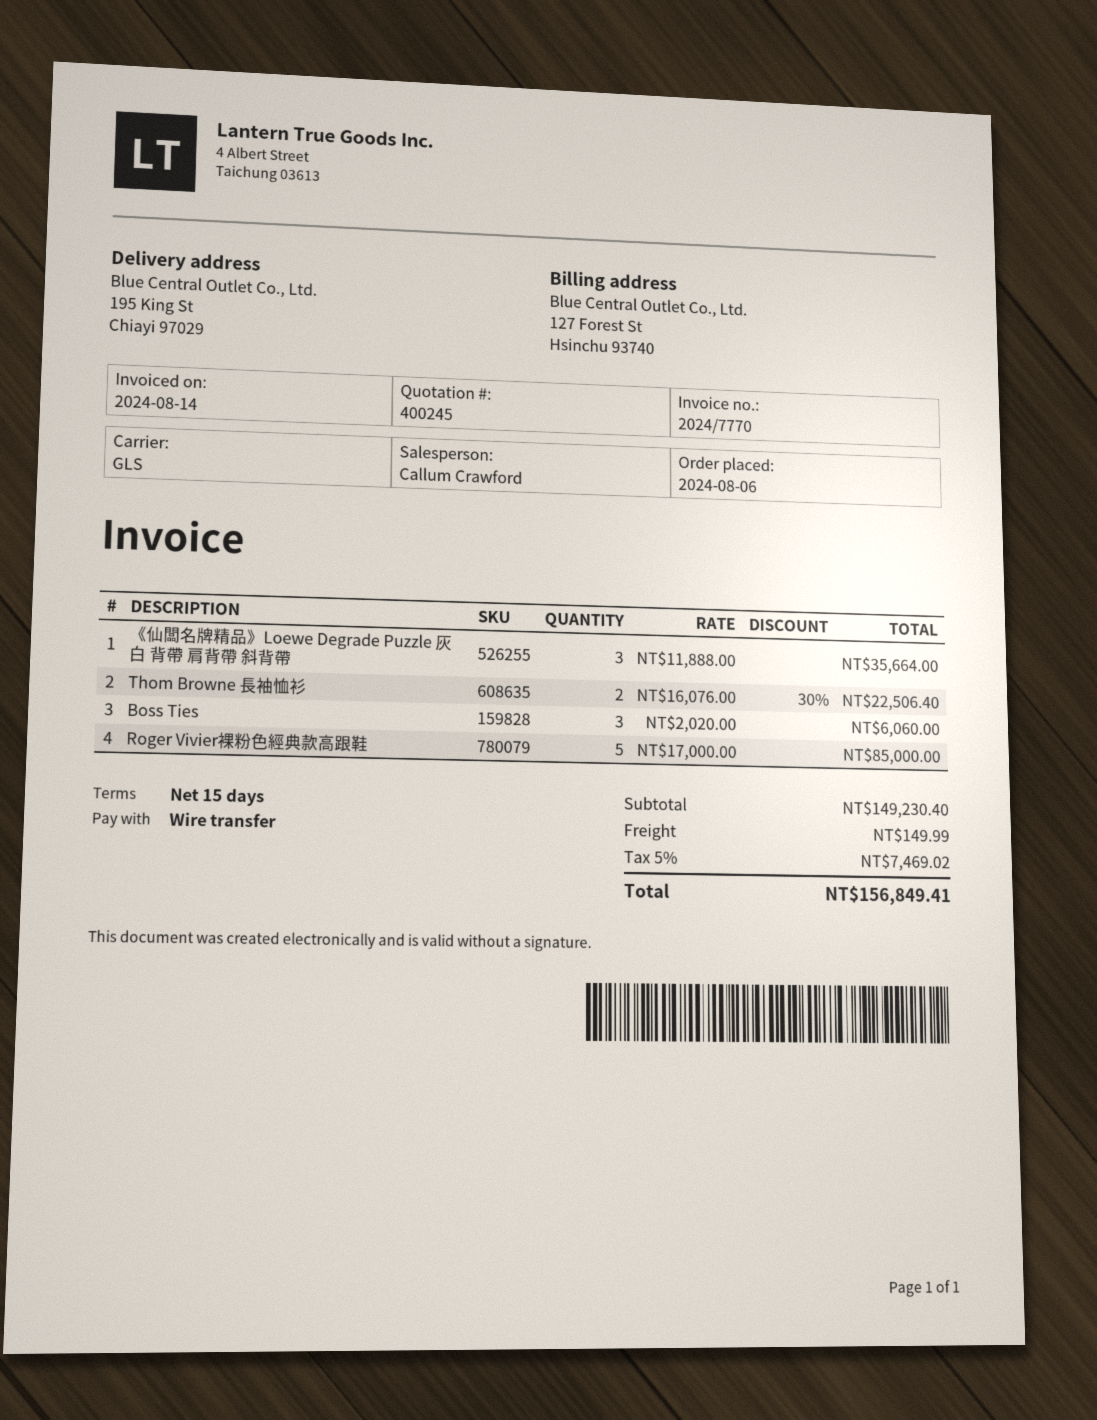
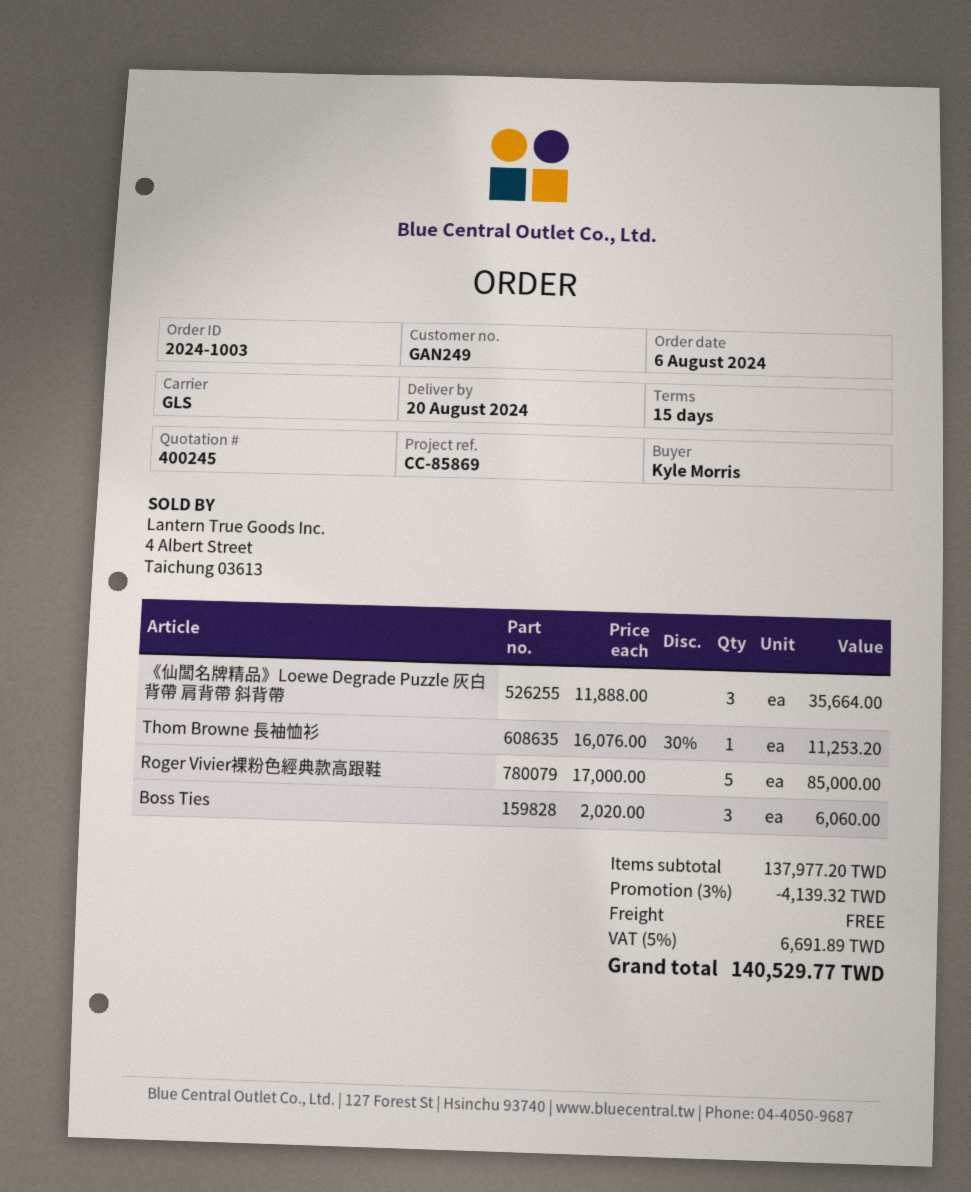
Thom Browne 長袖恤衫: 2 x 16076.00 - 30% = 22506.40 -> 1 x 16076.00 - 30% = 11253.20
subtotal: 149230.40 -> 137977.20
discount: none -> 3% = 4139.32
shipping: 149.99 -> 0.00
tax: 5% = 7469.02 -> 5% = 6691.89
total: 156849.41 -> 140529.77

